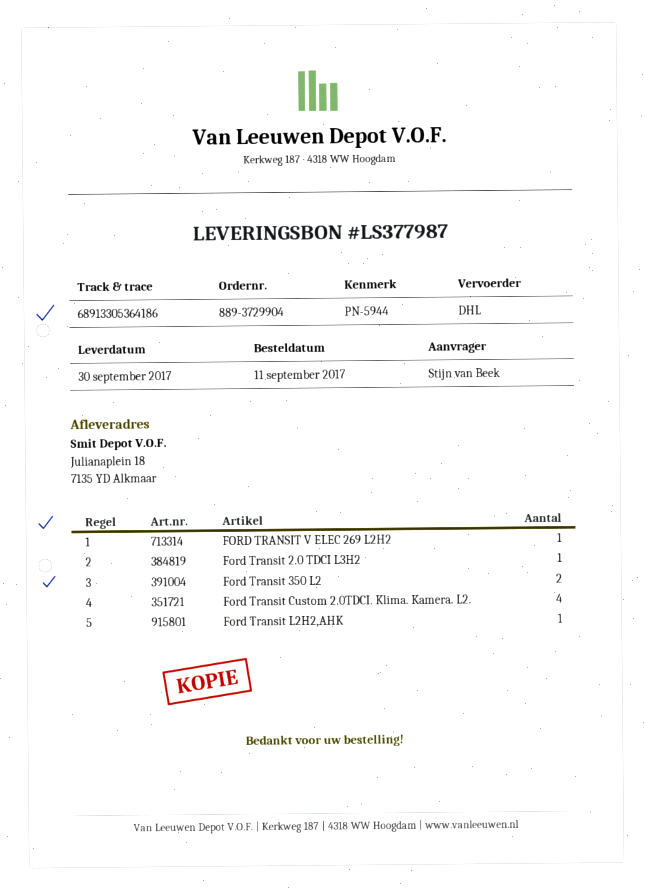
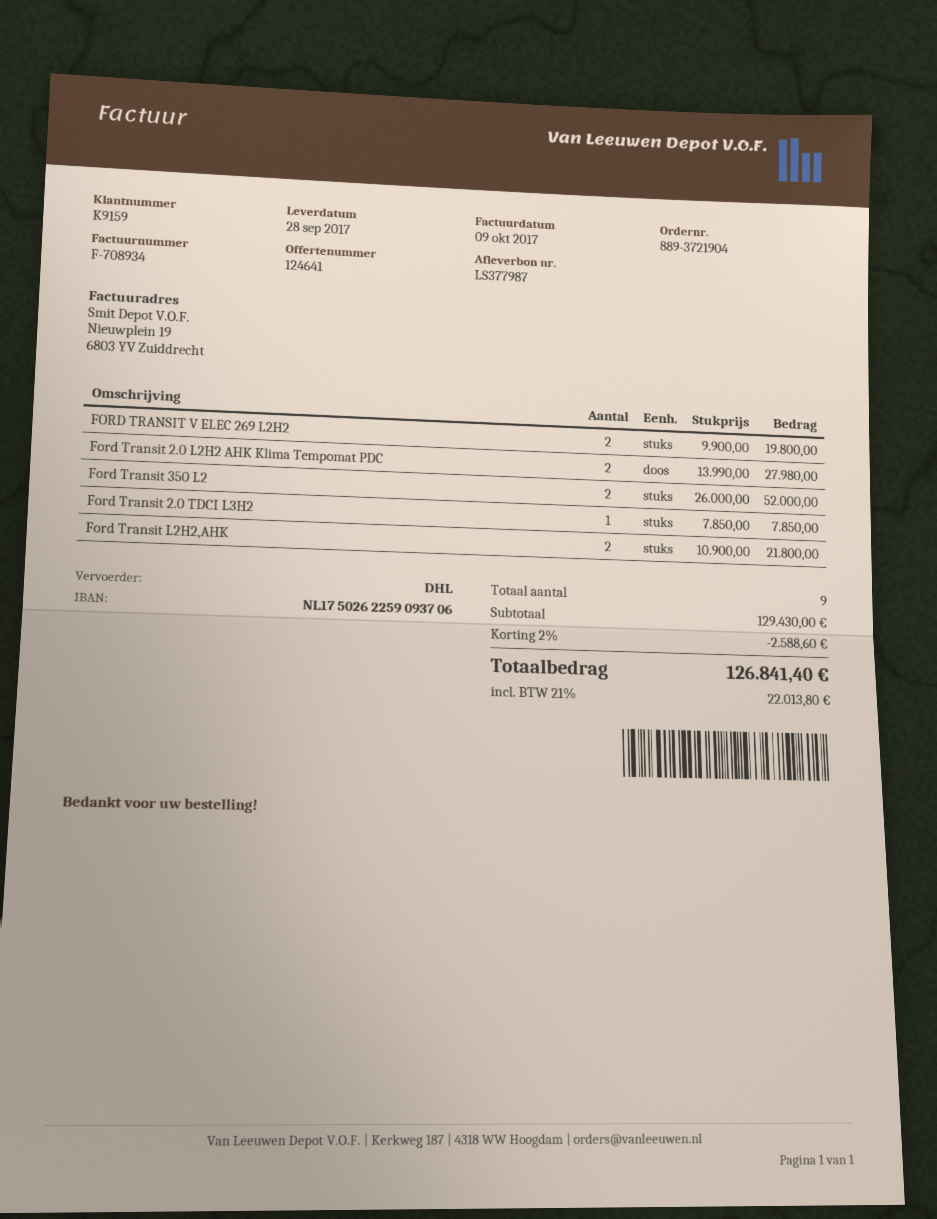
order number: 889-3729904 -> 889-3721904
delivery date: 2017-09-30 -> 2017-09-28
FORD TRANSIT V ELEC 269 L2H2: 1 -> 2
Ford Transit Custom 2.0TDCI. Klima. Kamera. L2.: 4 -> none
Ford Transit L2H2,AHK: 1 -> 2
Ford Transit 2.0 L2H2 AHK Klima Tempomat PDC: none -> 2

